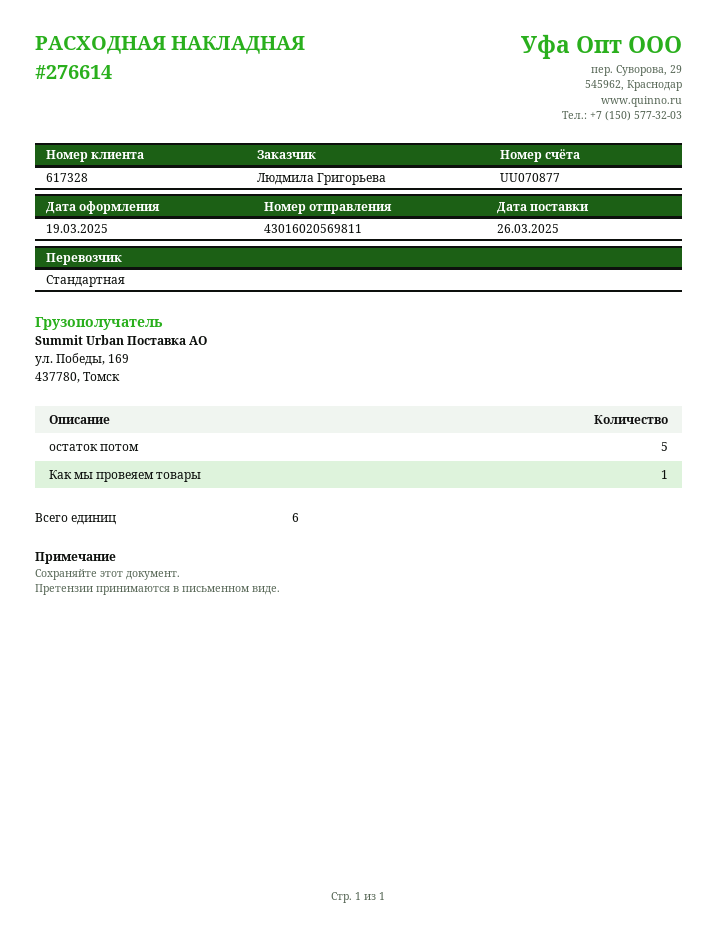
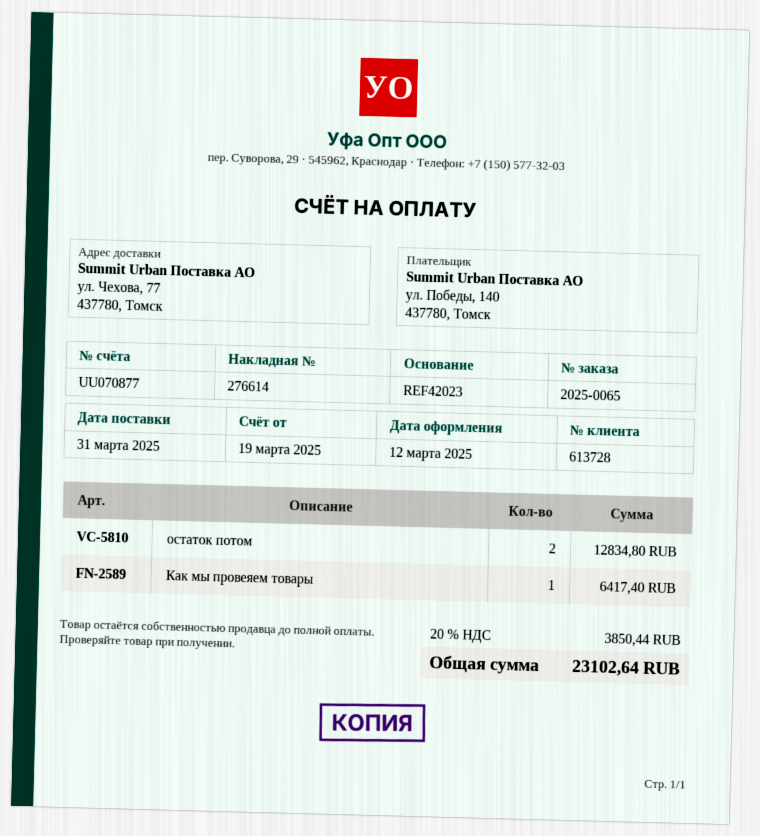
order date: 2025-03-19 -> 2025-03-12
delivery date: 2025-03-26 -> 2025-03-31
customer number: 617328 -> 613728
ship to: ул. Победы, 169, 437780, Томск -> ул. Чехова, 77, 437780, Томск
остаток потом: 5 -> 2

